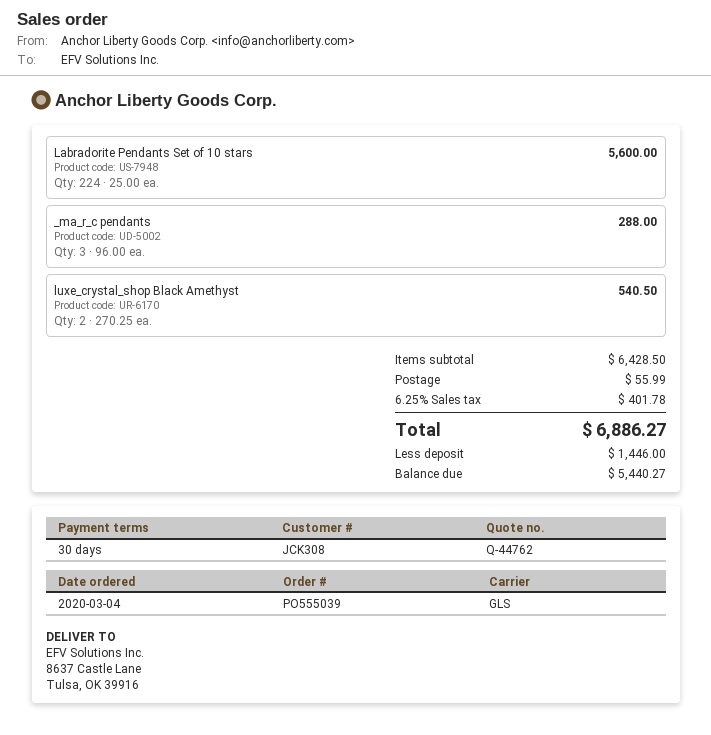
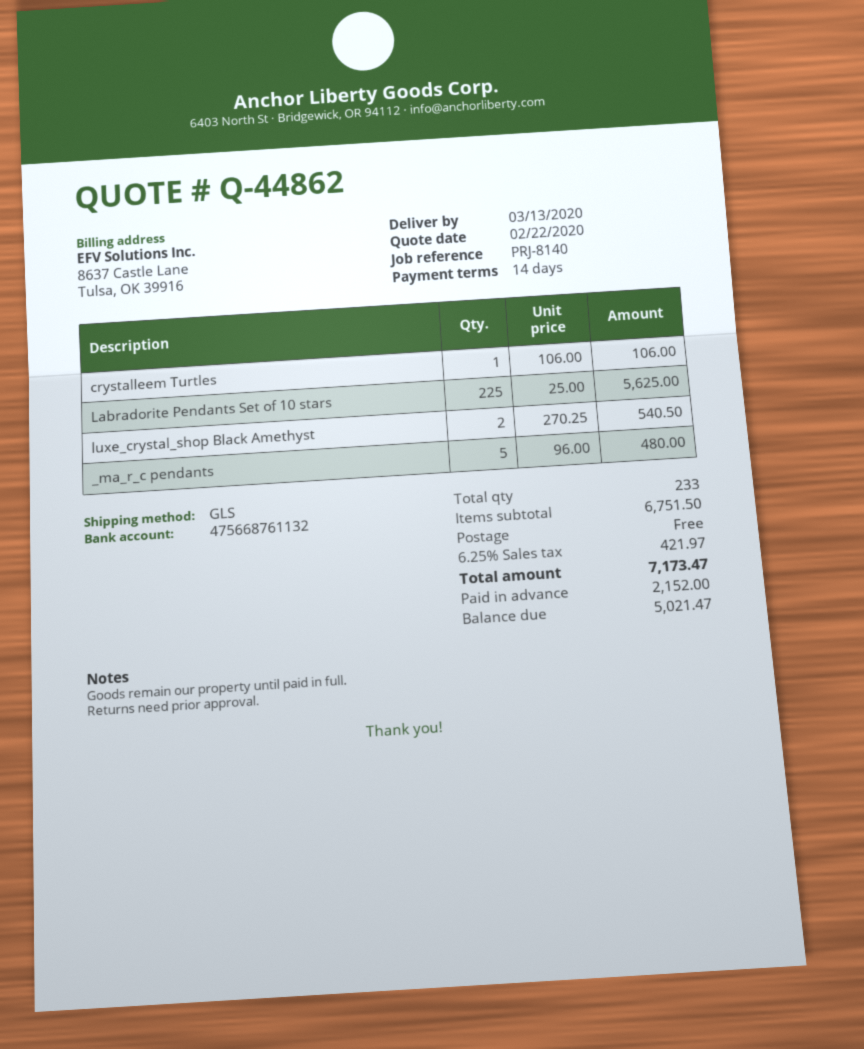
quote number: Q-44762 -> Q-44862
payment terms: 30 days -> 14 days
Labradorite Pendants Set of 10 stars: 224 x 25.00 = 5600.00 -> 225 x 25.00 = 5625.00
_ma_r_c pendants: 3 x 96.00 = 288.00 -> 5 x 96.00 = 480.00
crystalleem Turtles: none -> 1 x 106.00 = 106.00
subtotal: 6428.50 -> 6751.50
shipping: 55.99 -> 0.00
tax: 6.25% = 401.78 -> 6.25% = 421.97
total: 6886.27 -> 7173.47
deposit: 1446.00 -> 2152.00
balance: 5440.27 -> 5021.47

